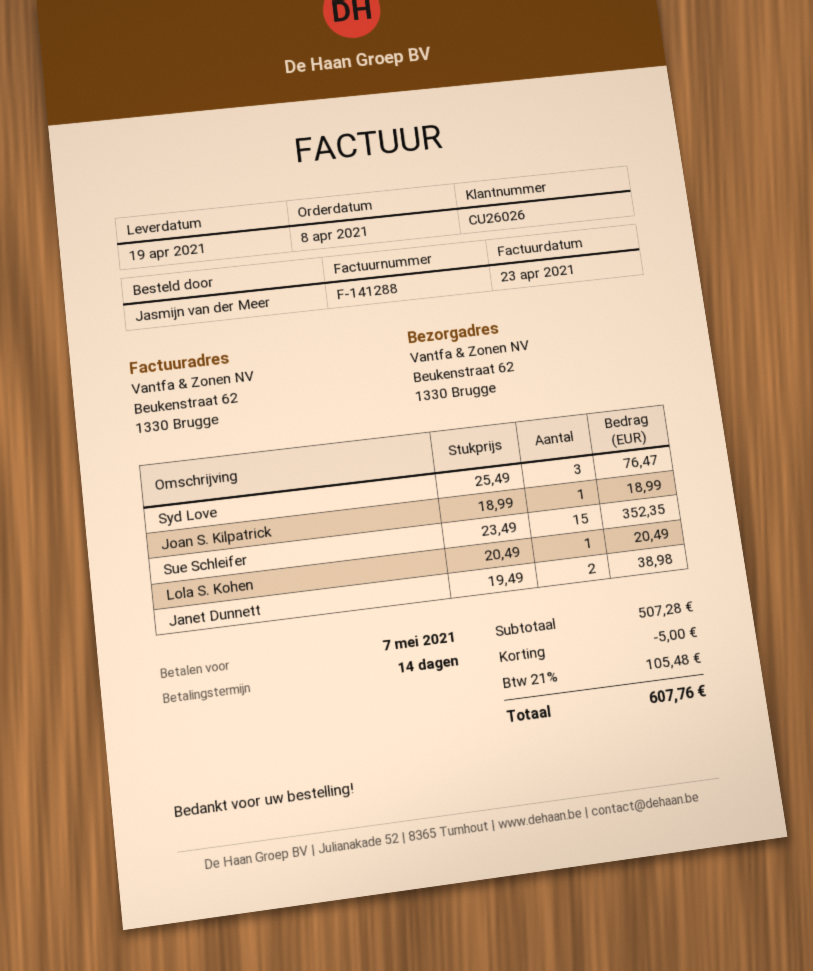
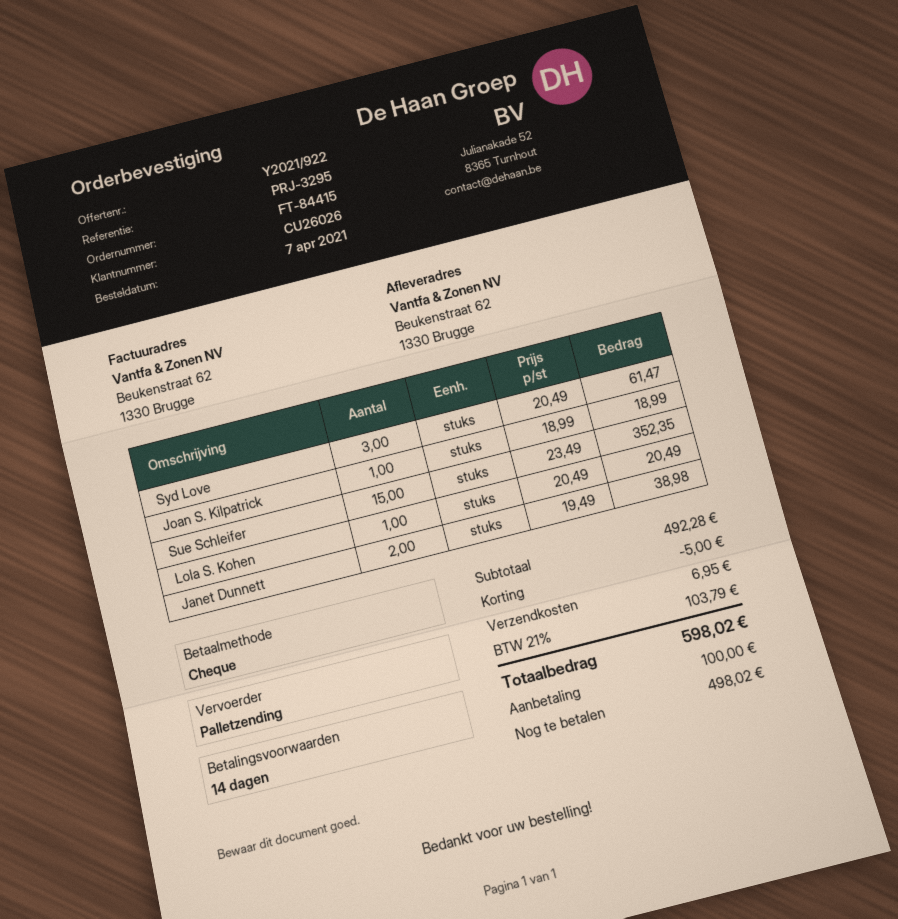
order date: 2021-04-08 -> 2021-04-07
Syd Love: 3 x 25.49 = 76.47 -> 3 x 20.49 = 61.47
subtotal: 507.28 -> 492.28
shipping: none -> 6.95
tax: 21% = 105.48 -> 21% = 103.79
total: 607.76 -> 598.02

